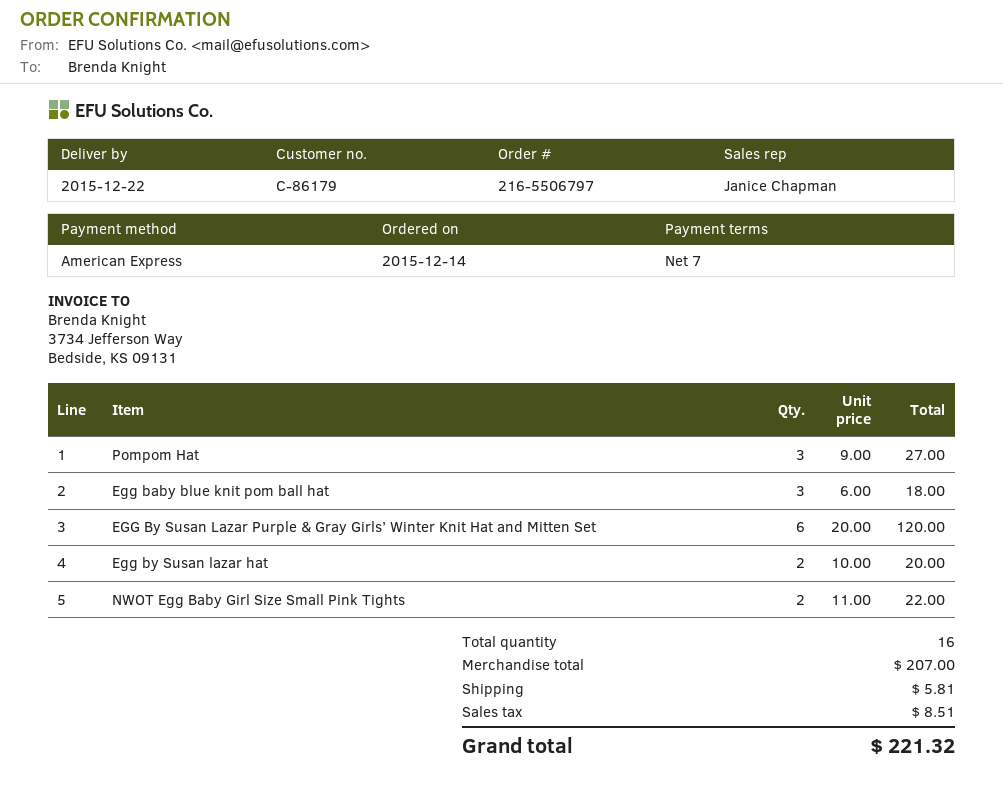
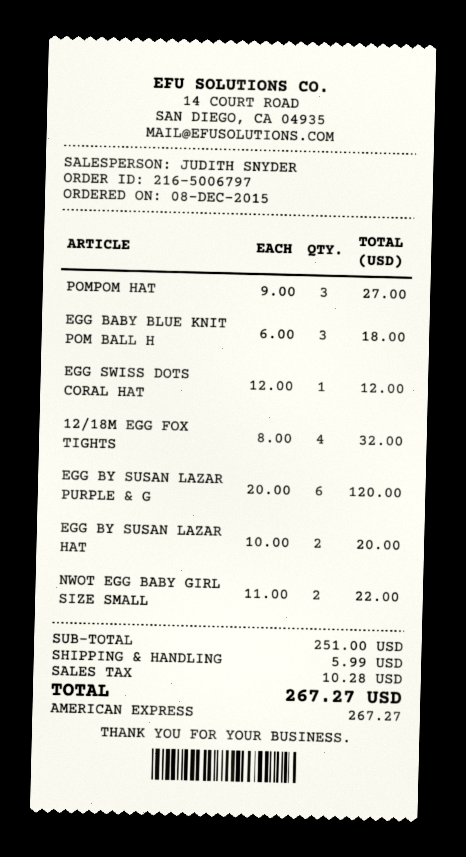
order number: 216-5506797 -> 216-5006797
order date: 2015-12-14 -> 2015-12-08
sales rep: Janice Chapman -> JUDITH SNYDER
EGG SWISS DOTS CORAL HAT: none -> 1 x 12.00 = 12.00
12/18M EGG FOX TIGHTS: none -> 4 x 8.00 = 32.00
subtotal: 207.00 -> 251.00
shipping: 5.81 -> 5.99
tax: 8.51 -> 10.28
total: 221.32 -> 267.27

